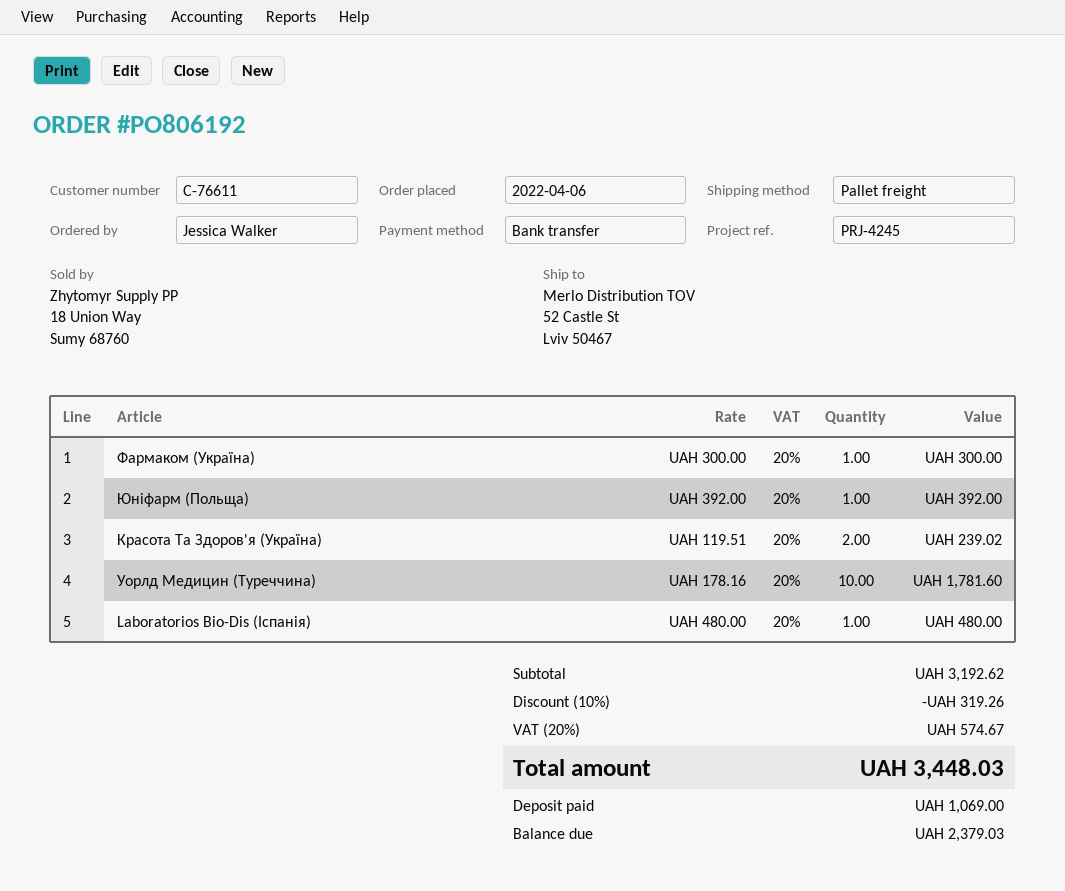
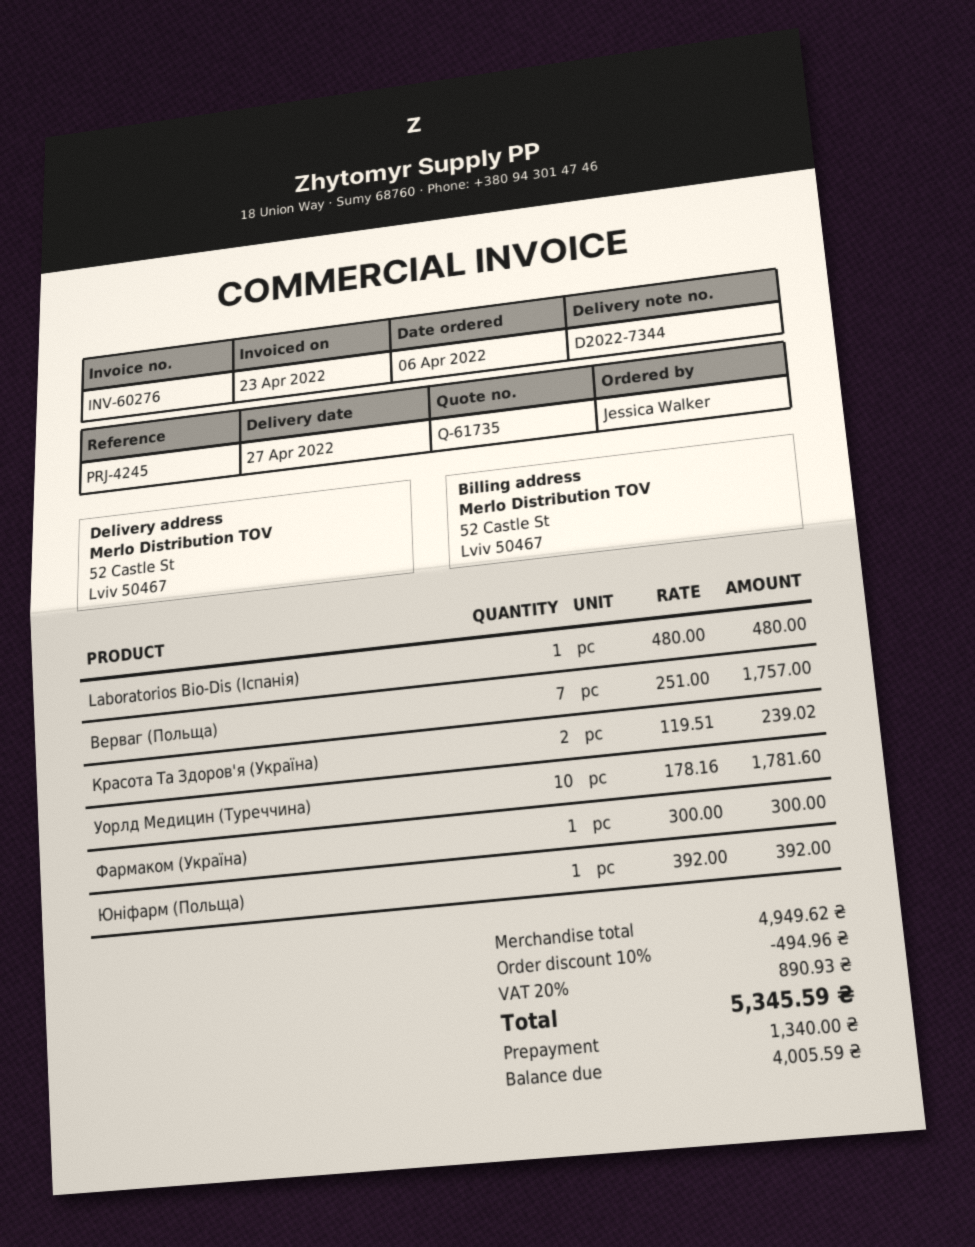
Верваг (Польща): none -> 7 x 251.00 = 1757.00
subtotal: 3192.62 -> 4949.62
discount: 10% = 319.26 -> 10% = 494.96
tax: 20% = 574.67 -> 20% = 890.93
total: 3448.03 -> 5345.59
deposit: 1069.00 -> 1340.00
balance: 2379.03 -> 4005.59

